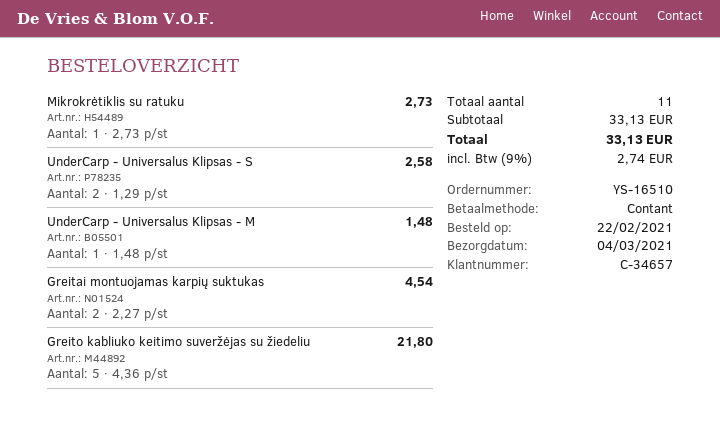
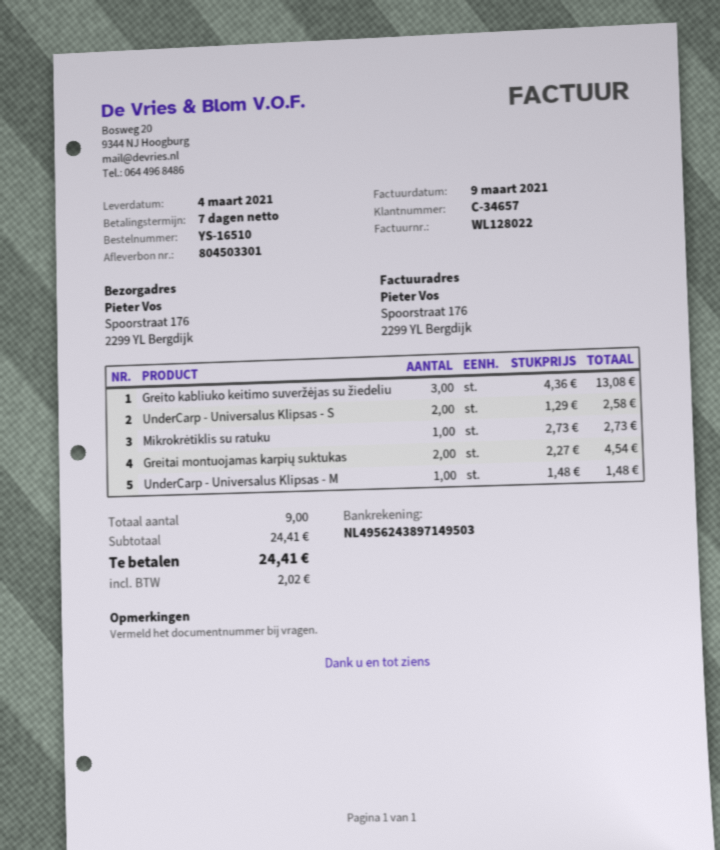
Greito kabliuko keitimo suveržėjas su žiedeliu: 5 x 4.36 = 21.80 -> 3 x 4.36 = 13.08
total quantity: 11 -> 9
subtotal: 33.13 -> 24.41
tax: 2.74 -> 2.02
total: 33.13 -> 24.41

